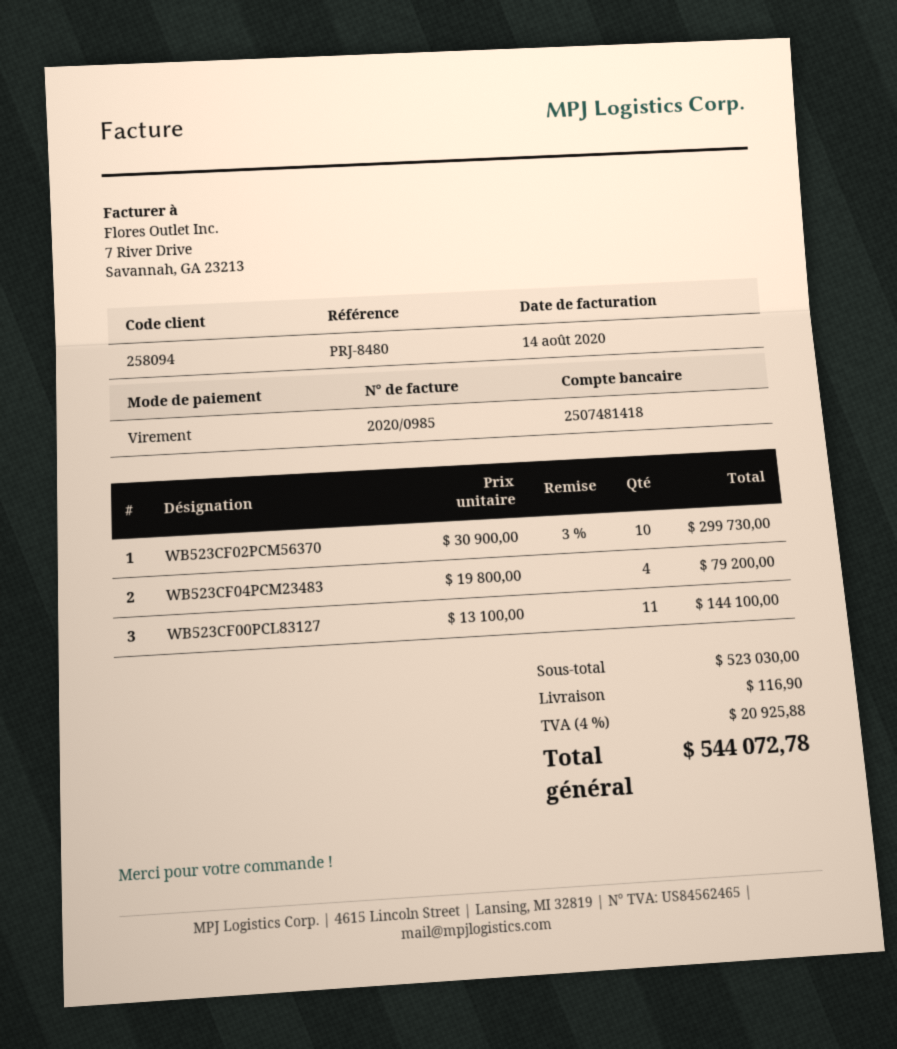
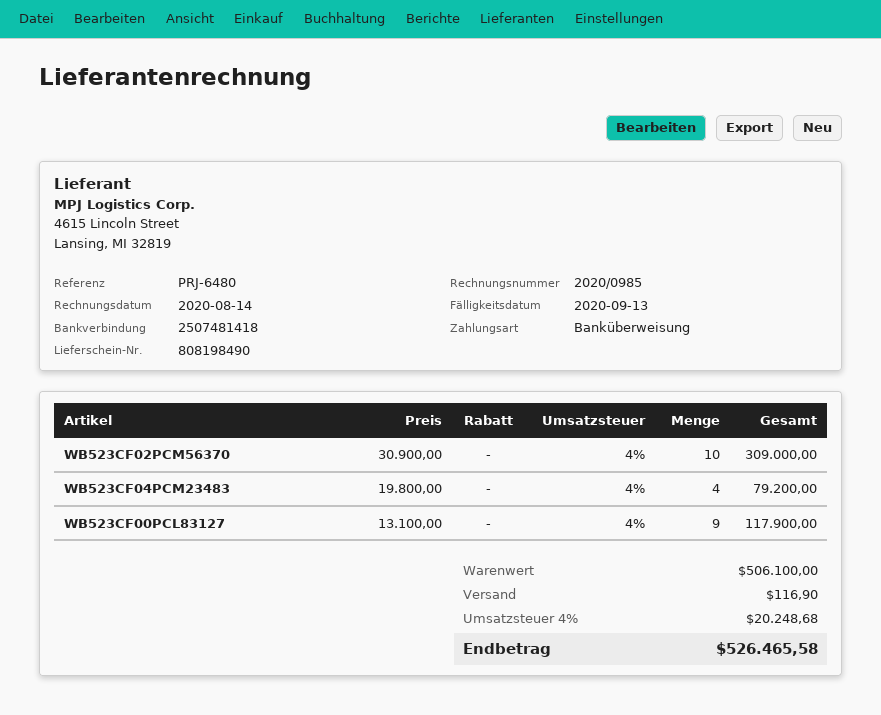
reference: PRJ-8480 -> PRJ-6480
WB523CF02PCM56370: 10 x 30900.00 - 3% = 299730.00 -> 10 x 30900.00 = 309000.00
WB523CF00PCL83127: 11 x 13100.00 = 144100.00 -> 9 x 13100.00 = 117900.00
subtotal: 523030.00 -> 506100.00
tax: 4% = 20925.88 -> 4% = 20248.68
total: 544072.78 -> 526465.58

